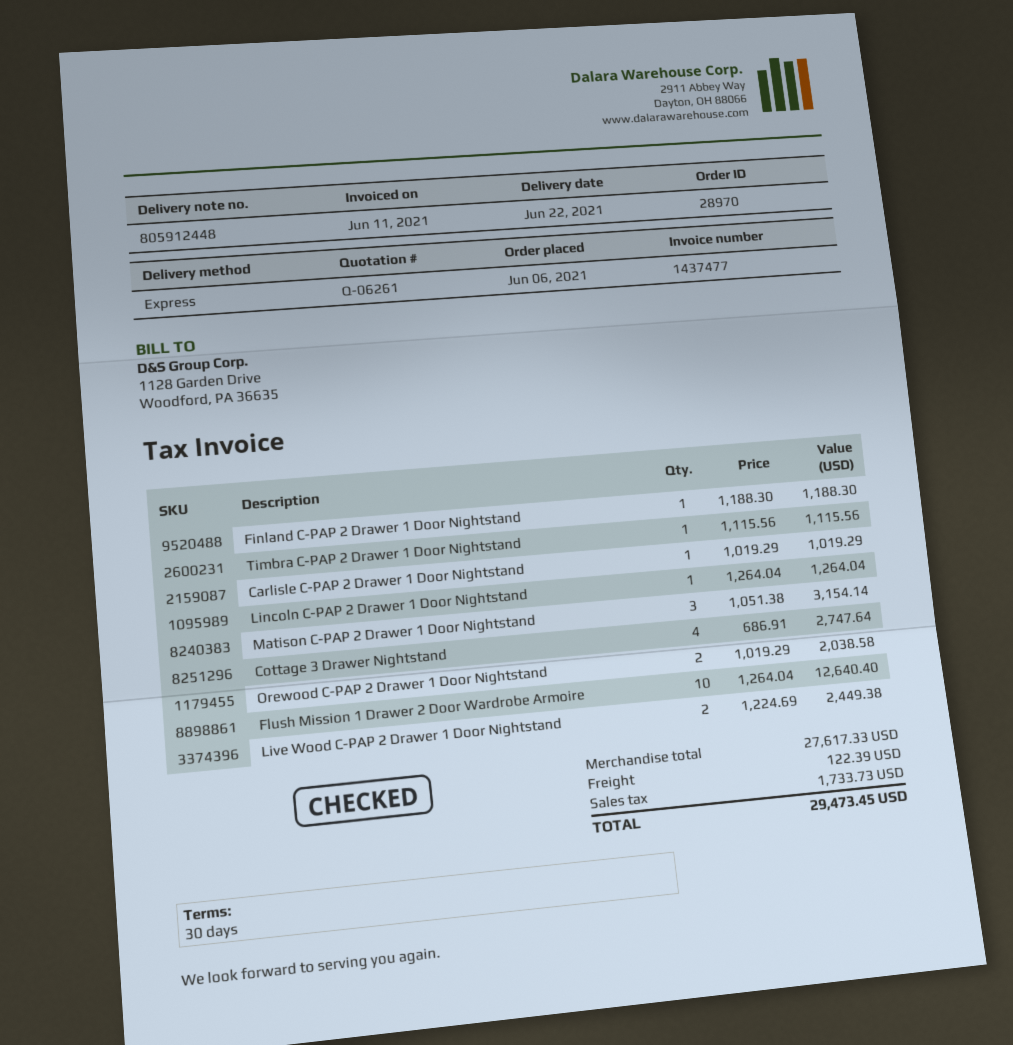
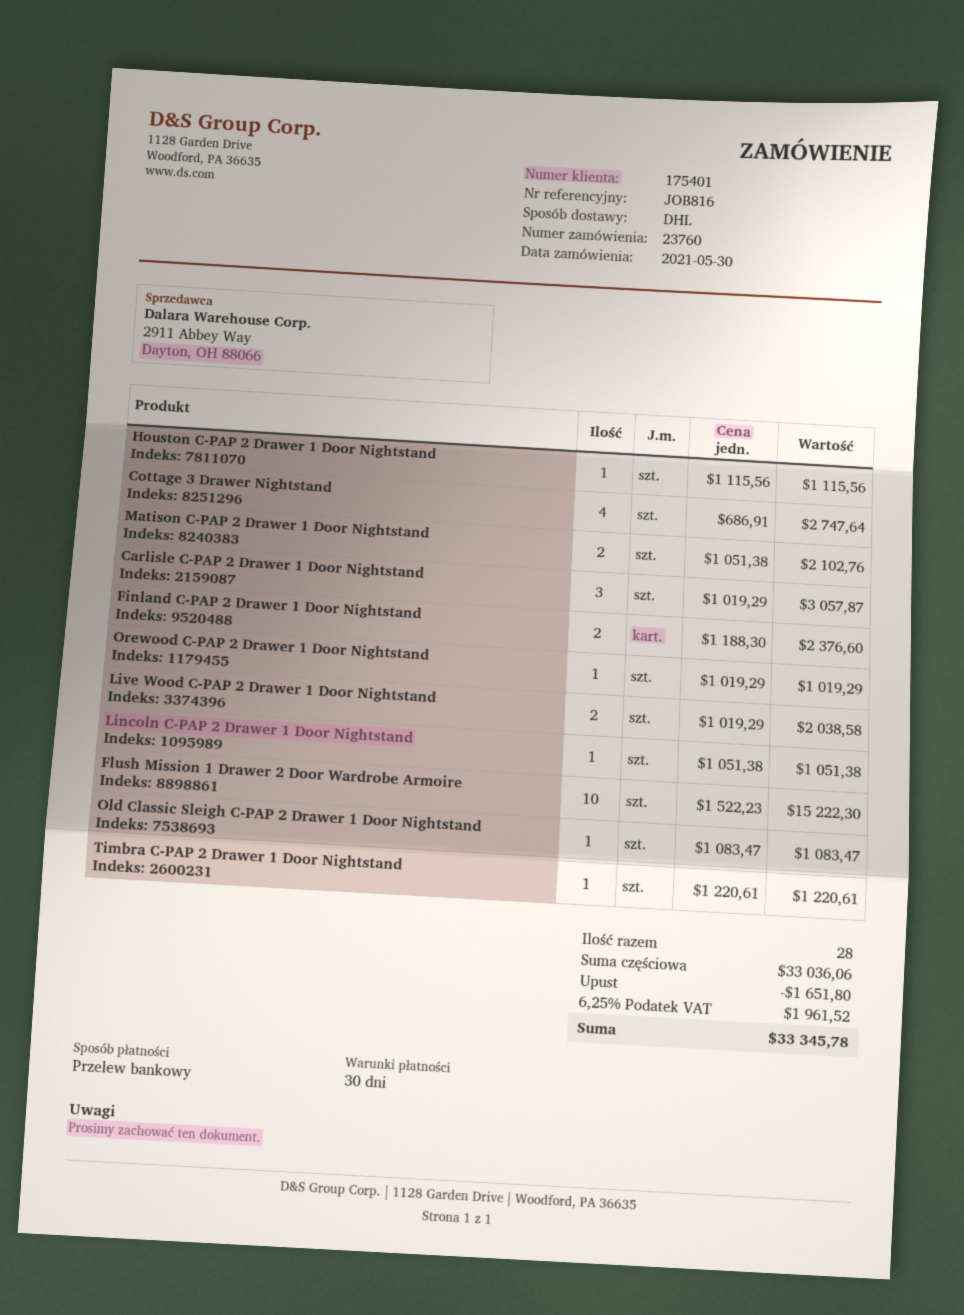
order number: 28970 -> 23760
order date: 2021-06-06 -> 2021-05-30
shipping method: express -> DHL
Finland C-PAP 2 Drawer 1 Door Nightstand: 1 x 1188.30 = 1188.30 -> 2 x 1188.30 = 2376.60
Timbra C-PAP 2 Drawer 1 Door Nightstand: 1 x 1115.56 = 1115.56 -> 1 x 1220.61 = 1220.61
Carlisle C-PAP 2 Drawer 1 Door Nightstand: 1 x 1019.29 = 1019.29 -> 3 x 1019.29 = 3057.87
Lincoln C-PAP 2 Drawer 1 Door Nightstand: 1 x 1264.04 = 1264.04 -> 1 x 1051.38 = 1051.38
Matison C-PAP 2 Drawer 1 Door Nightstand: 3 x 1051.38 = 3154.14 -> 2 x 1051.38 = 2102.76
Orewood C-PAP 2 Drawer 1 Door Nightstand: 2 x 1019.29 = 2038.58 -> 1 x 1019.29 = 1019.29
Flush Mission 1 Drawer 2 Door Wardrobe Armoire: 10 x 1264.04 = 12640.40 -> 10 x 1522.23 = 15222.30
Live Wood C-PAP 2 Drawer 1 Door Nightstand: 2 x 1224.69 = 2449.38 -> 2 x 1019.29 = 2038.58
Houston C-PAP 2 Drawer 1 Door Nightstand: none -> 1 x 1115.56 = 1115.56
Old Classic Sleigh C-PAP 2 Drawer 1 Door Nightstand: none -> 1 x 1083.47 = 1083.47
subtotal: 27617.33 -> 33036.06
discount: none -> 1651.80
shipping: 122.39 -> none
tax: 1733.73 -> 1961.52
total: 29473.45 -> 33345.78

